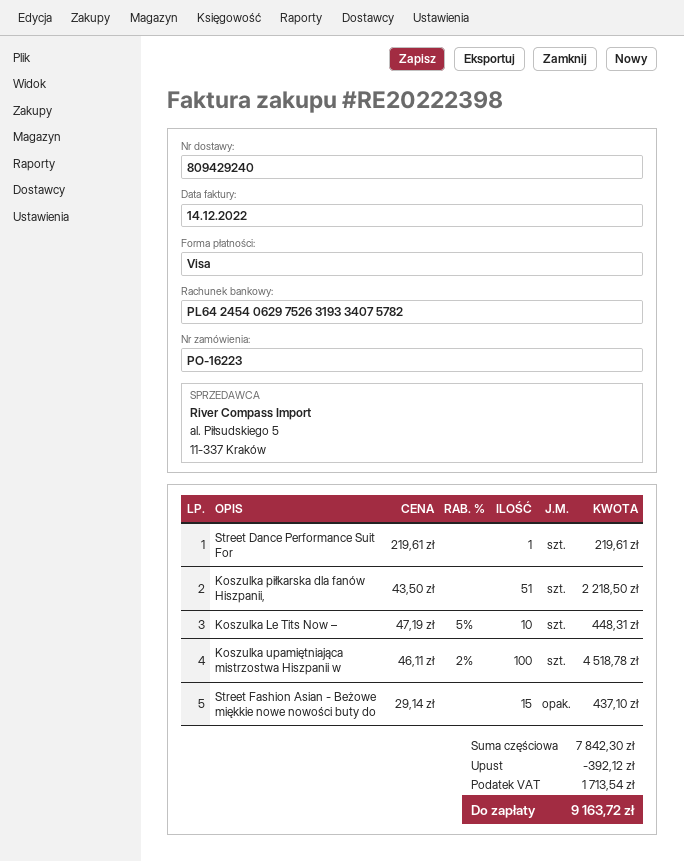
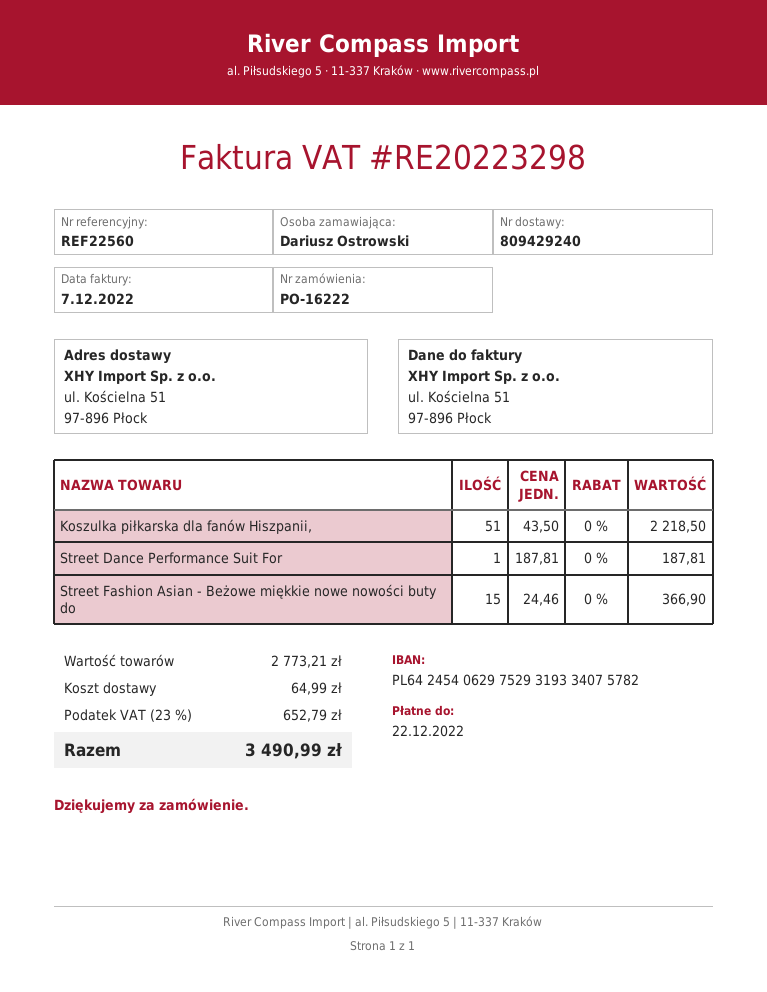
order number: PO-16223 -> PO-16222
invoice number: RE20222398 -> RE20223298
invoice date: 2022-12-14 -> 2022-12-07
bank account: PL64245406297526319334075782 -> PL64245406297529319334075782
Street Dance Performance Suit For: 1 x 219.61 = 219.61 -> 1 x 187.81 = 187.81
Koszulka Le Tits Now –: 10 x 47.19 - 5% = 448.31 -> none
Koszulka upamiętniająca mistrzostwa Hiszpanii w: 100 x 46.11 - 2% = 4518.78 -> none
Street Fashion Asian - Beżowe miękkie nowe nowości buty do: 15 x 29.14 = 437.10 -> 15 x 24.46 = 366.90
subtotal: 7842.30 -> 2773.21
discount: 392.12 -> none
shipping: none -> 64.99
tax: 1713.54 -> 652.79
total: 9163.72 -> 3490.99

